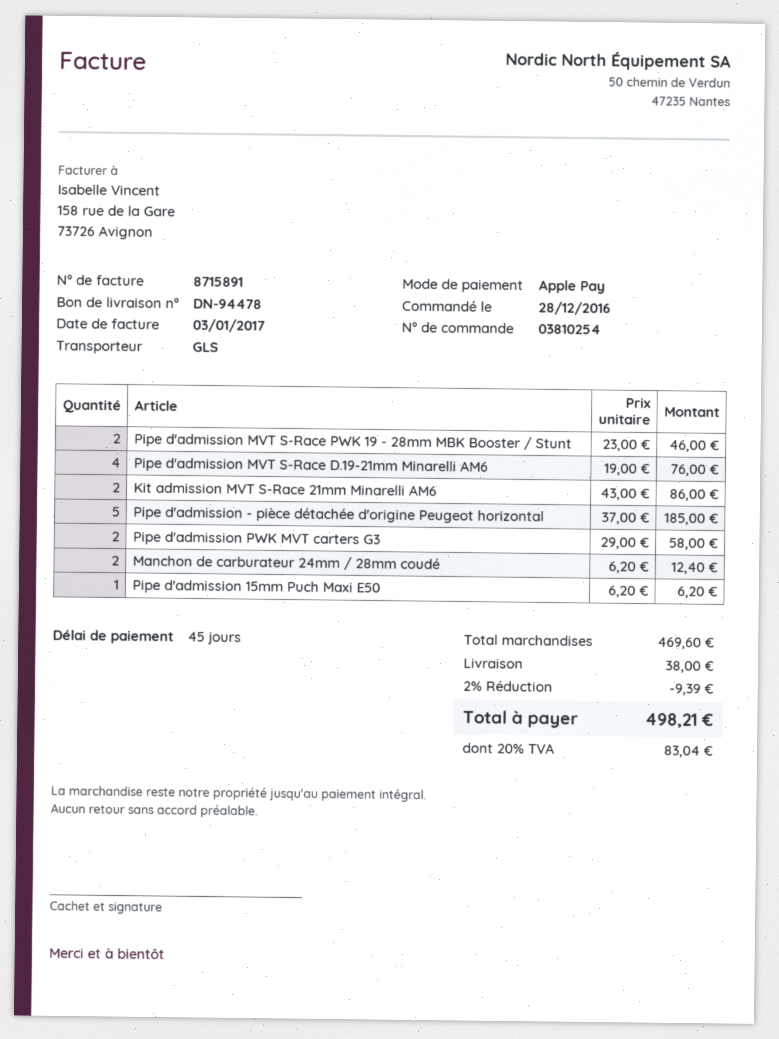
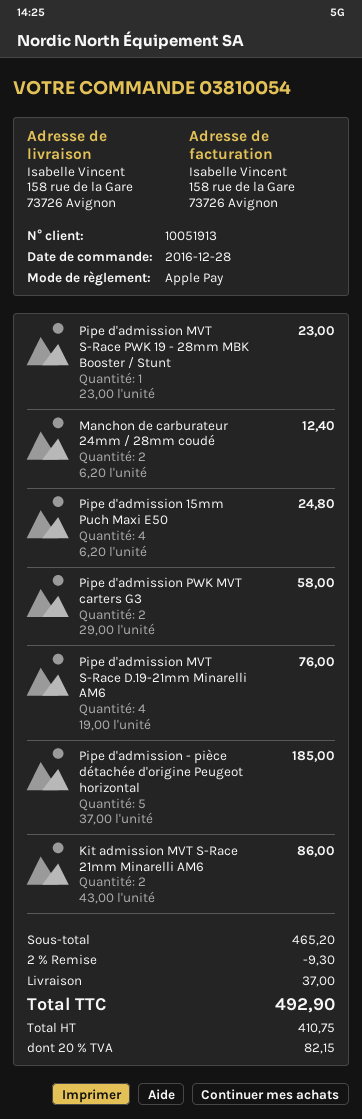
order number: 03810254 -> 03810054
Pipe d'admission MVT S-Race PWK 19 - 28mm MBK Booster / Stunt: 2 x 23.00 = 46.00 -> 1 x 23.00 = 23.00
Pipe d'admission 15mm Puch Maxi E50: 1 x 6.20 = 6.20 -> 4 x 6.20 = 24.80
subtotal: 469.60 -> 465.20
discount: 2% = 9.39 -> 2% = 9.30
shipping: 38.00 -> 37.00
tax: 20% = 83.04 -> 20% = 82.15
total: 498.21 -> 492.90

